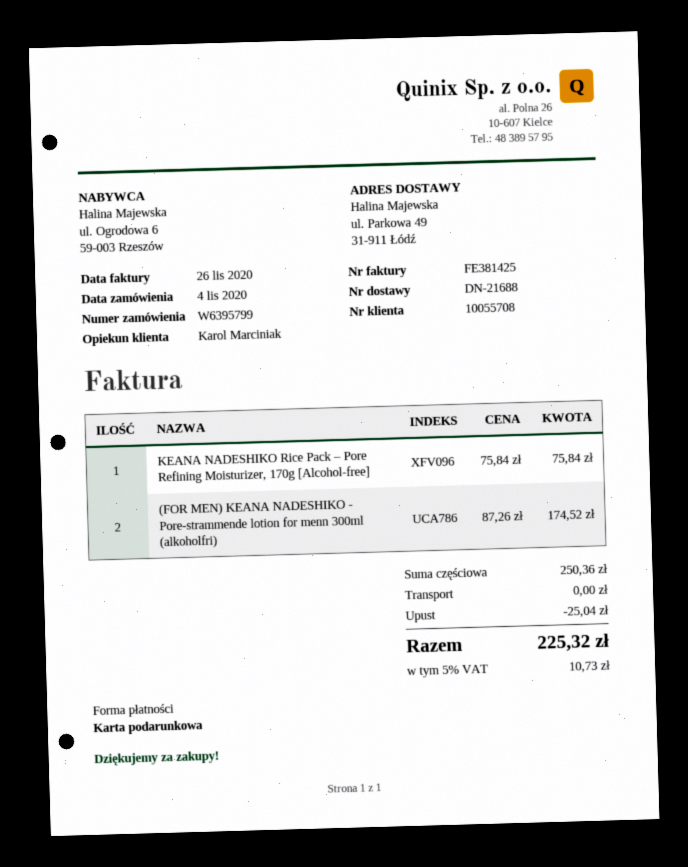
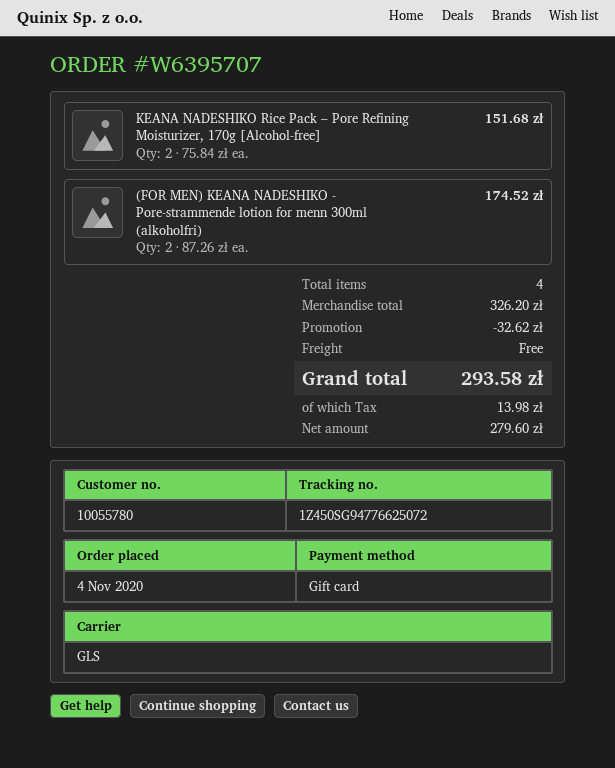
order number: W6395799 -> W6395707
customer number: 10055708 -> 10055780
KEANA NADESHIKO Rice Pack – Pore Refining Moisturizer, 170g [Alcohol-free]: 1 x 75.84 = 75.84 -> 2 x 75.84 = 151.68
subtotal: 250.36 -> 326.20
discount: 25.04 -> 32.62
tax: 10.73 -> 13.98
total: 225.32 -> 293.58

